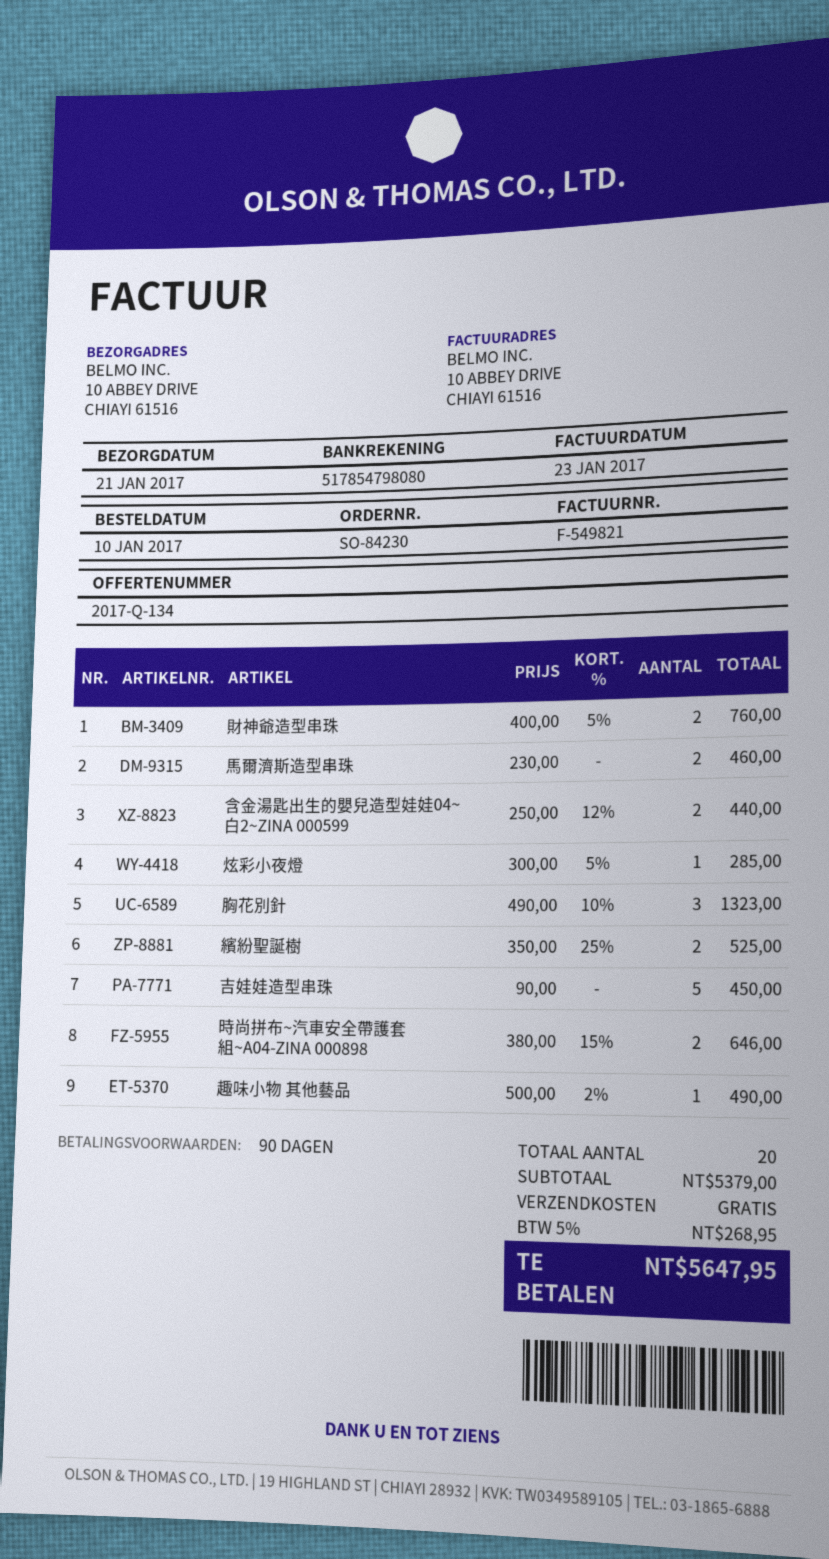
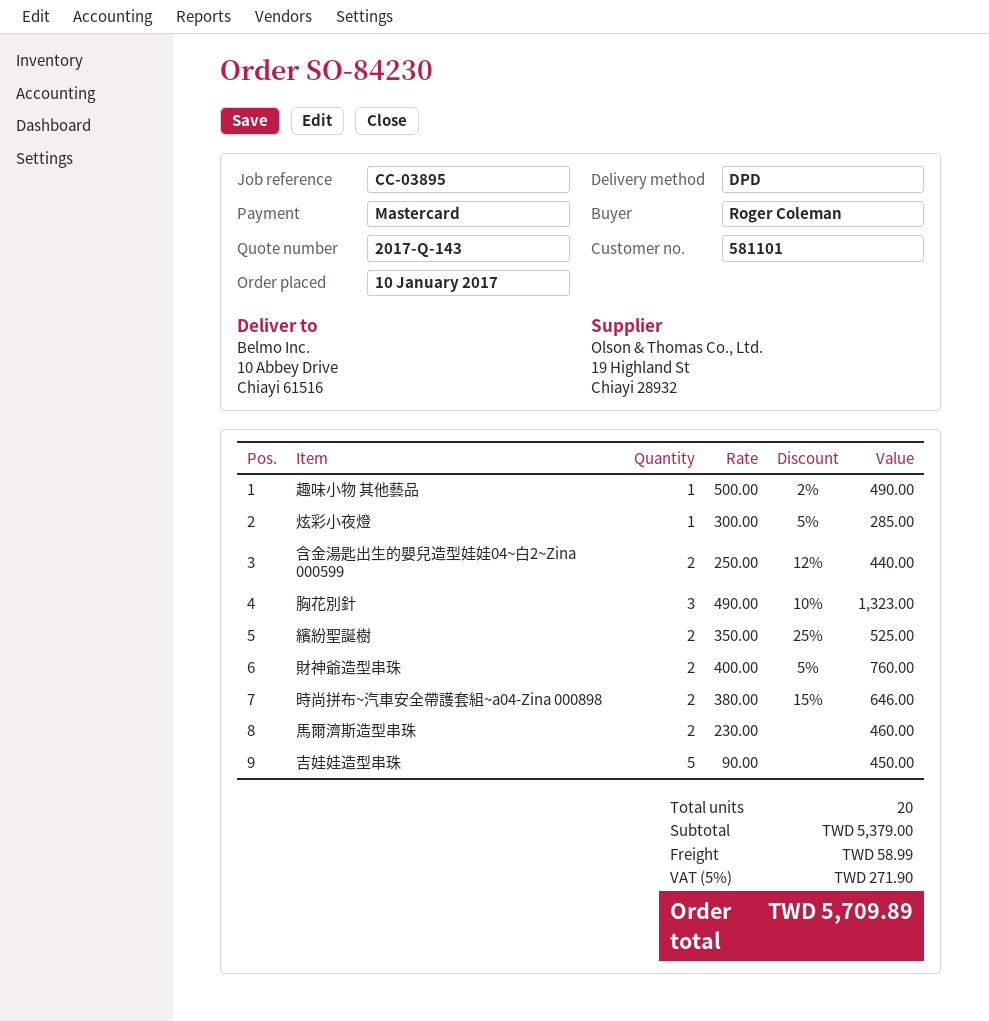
quote number: 2017-Q-134 -> 2017-Q-143
shipping: 0.00 -> 58.99
tax: 5% = 268.95 -> 5% = 271.90
total: 5647.95 -> 5709.89

